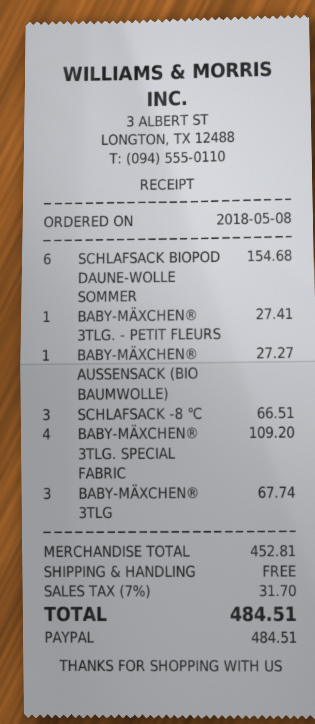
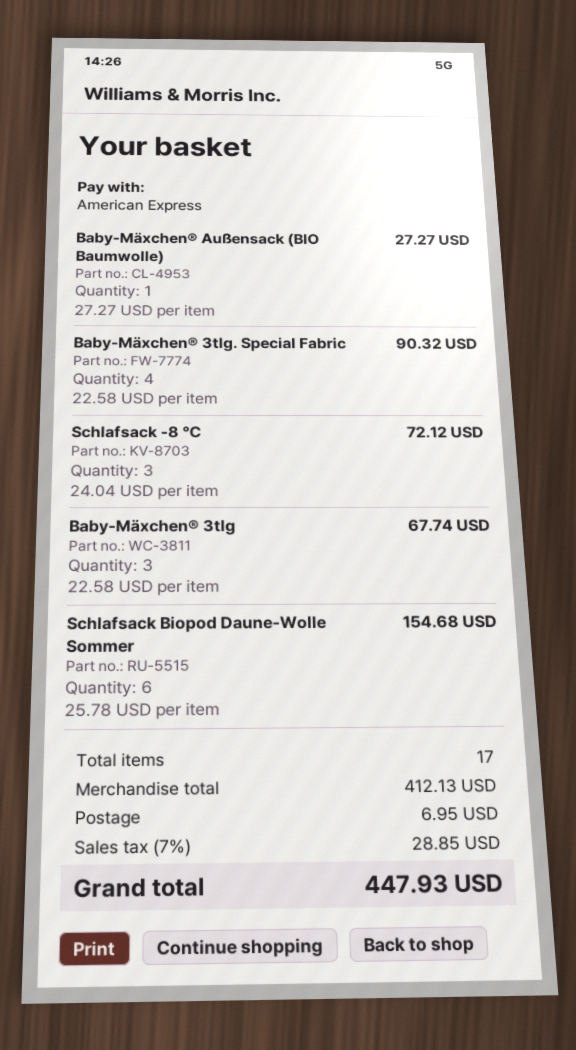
payment method: PayPal -> American Express
BABY-MÄXCHEN® 3TLG. - PETIT FLEURS: 1 for 27.41 -> none
SCHLAFSACK -8 ℃: 3 for 66.51 -> 3 for 72.12
BABY-MÄXCHEN® 3TLG. SPECIAL FABRIC: 4 for 109.20 -> 4 for 90.32
subtotal: 452.81 -> 412.13
shipping: 0.00 -> 6.95
tax: 7% = 31.70 -> 7% = 28.85
total: 484.51 -> 447.93

